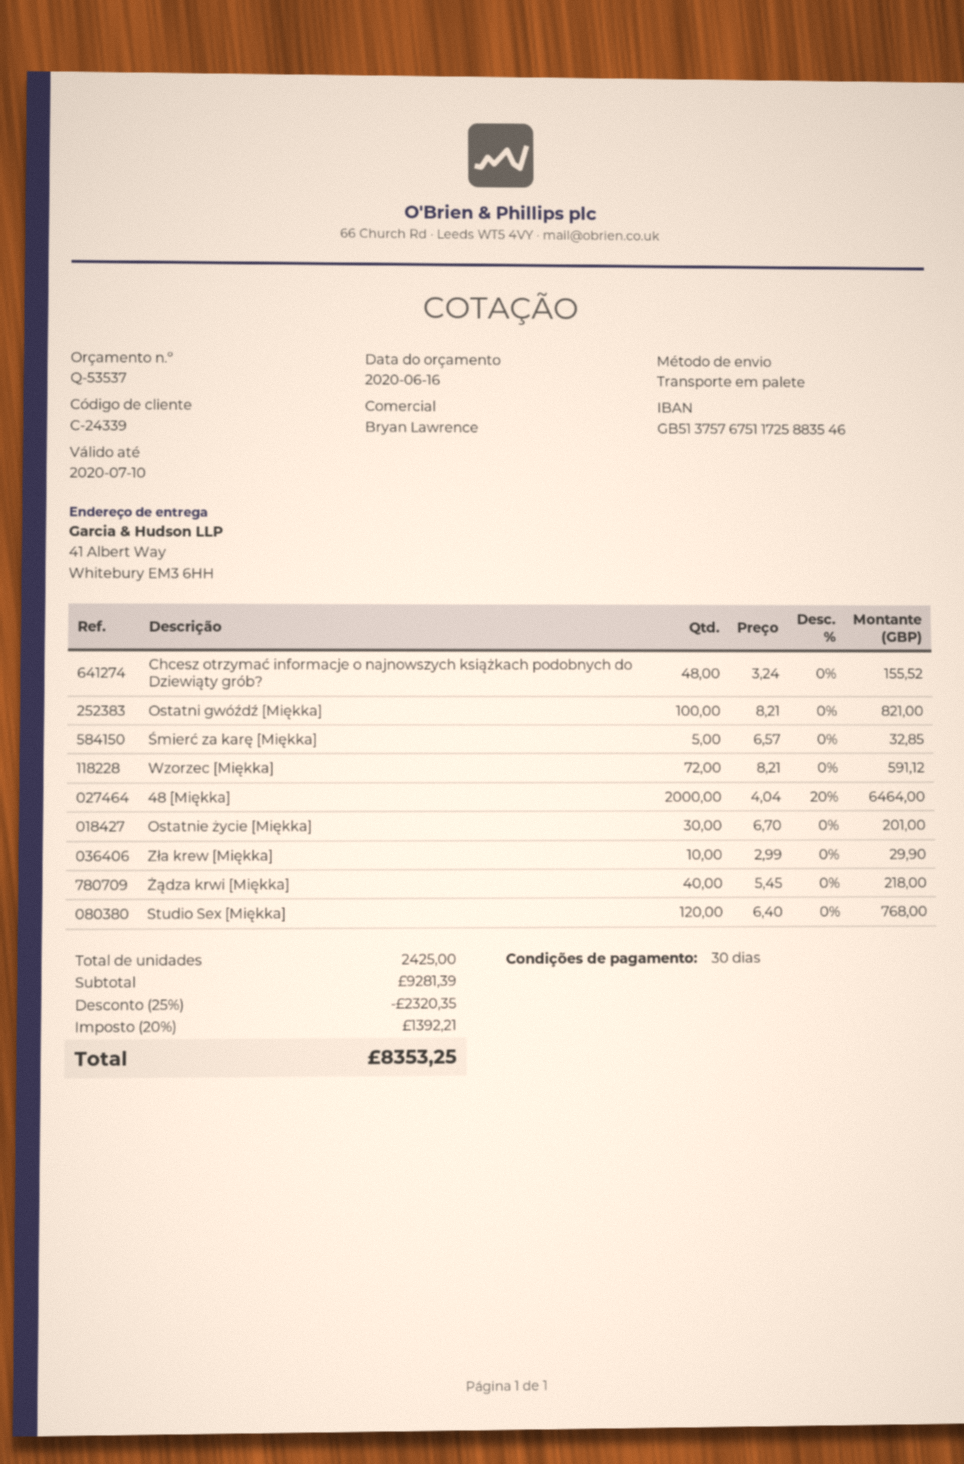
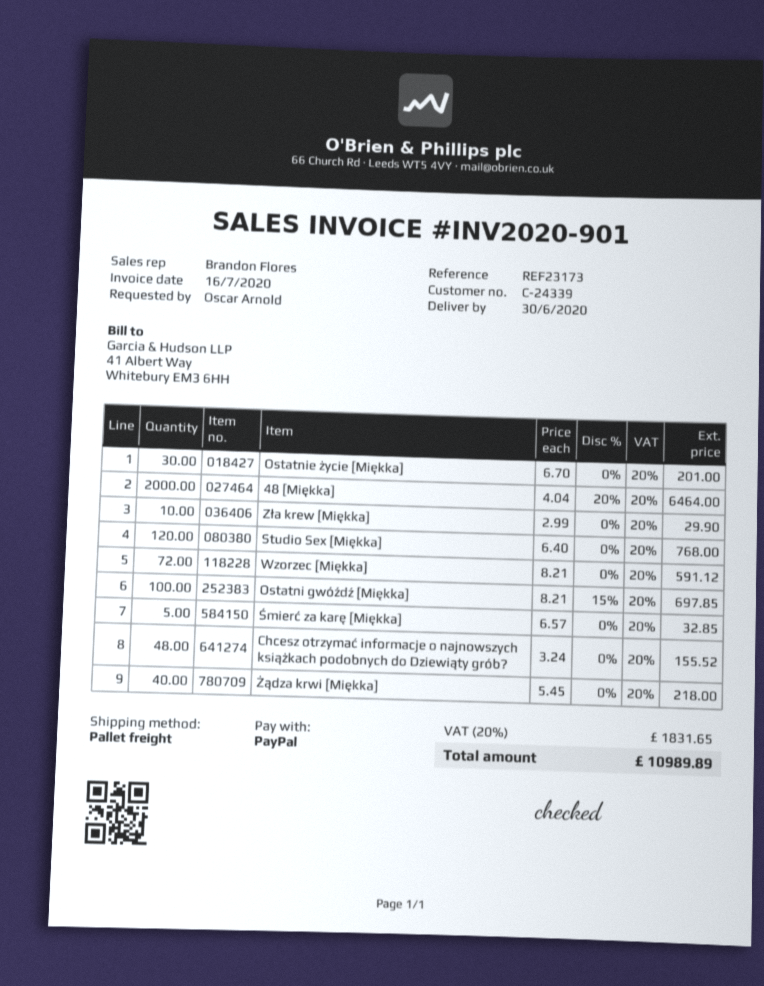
sales rep: Bryan Lawrence -> Brandon Flores
Ostatni gwóźdź [Miękka]: 100 x 8.21 = 821.00 -> 100 x 8.21 - 15% = 697.85
discount: 25% = 2320.35 -> none
tax: 20% = 1392.21 -> 20% = 1831.65
total: 8353.25 -> 10989.89

